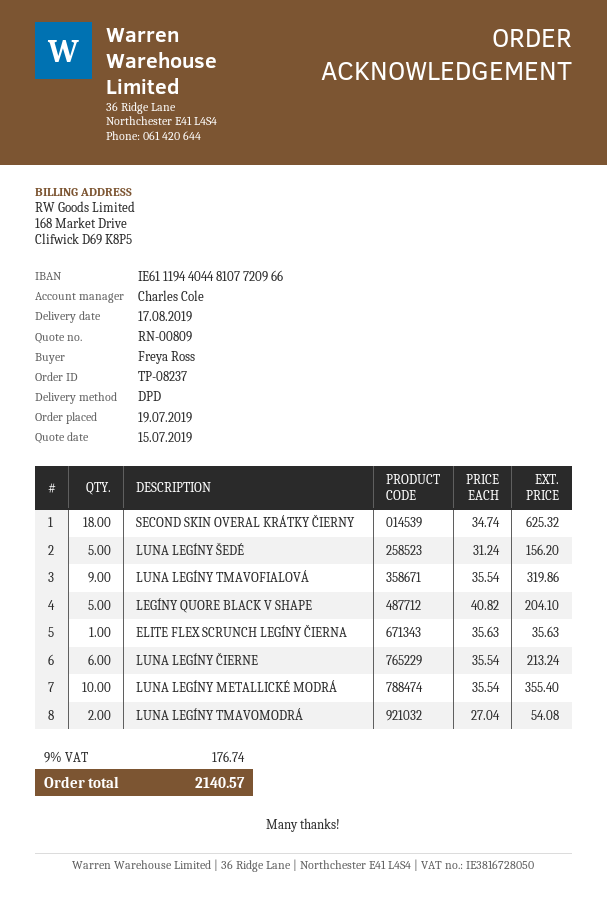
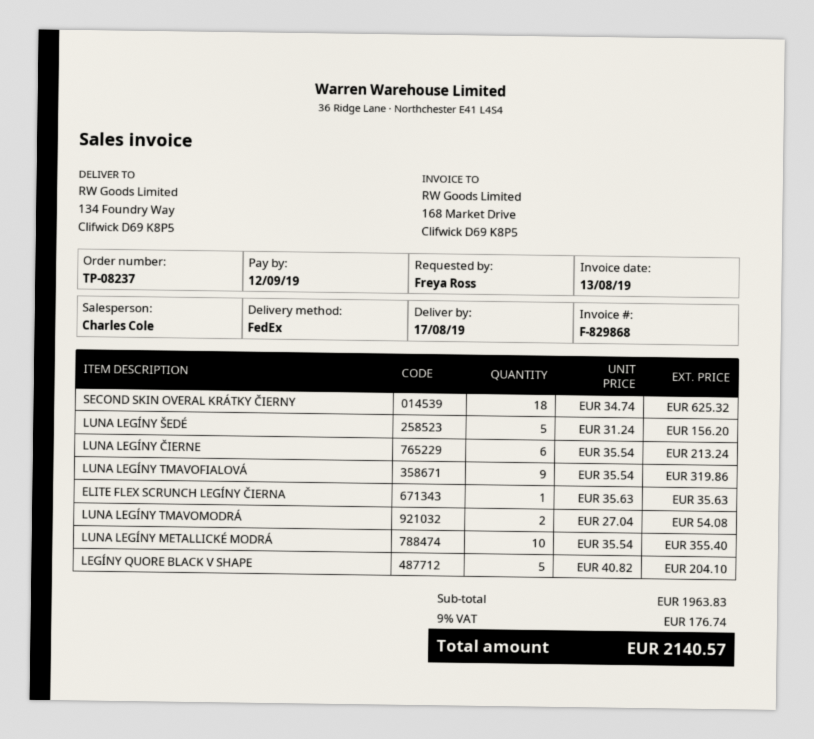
shipping method: DPD -> FedEx

